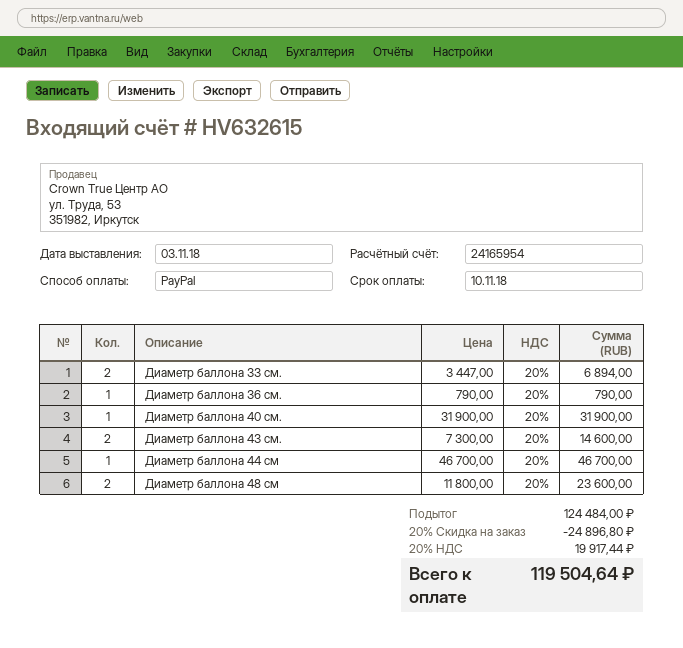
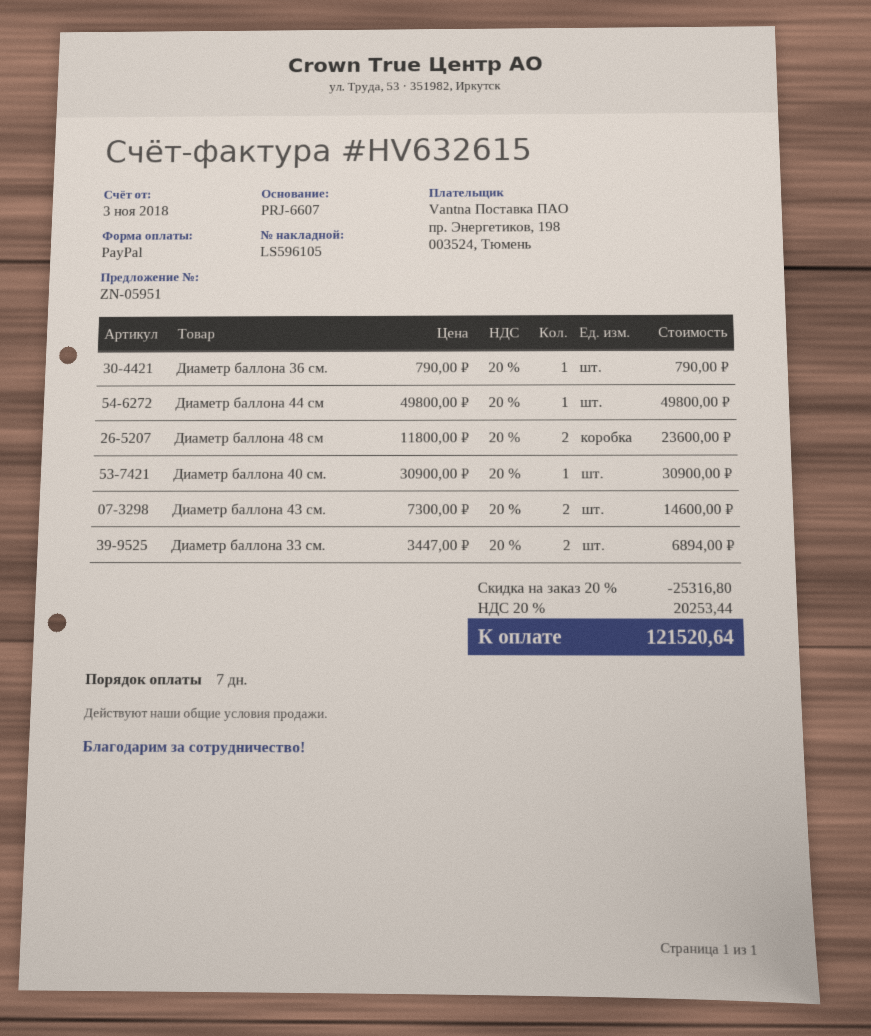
Диаметр баллона 40 см.: 1 x 31900.00 = 31900.00 -> 1 x 30900.00 = 30900.00
Диаметр баллона 44 см: 1 x 46700.00 = 46700.00 -> 1 x 49800.00 = 49800.00
discount: 20% = 24896.80 -> 20% = 25316.80
tax: 20% = 19917.44 -> 20% = 20253.44
total: 119504.64 -> 121520.64

